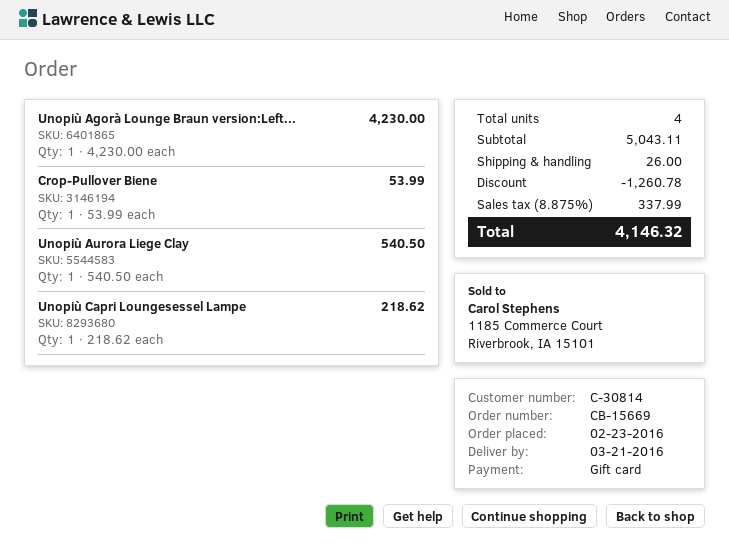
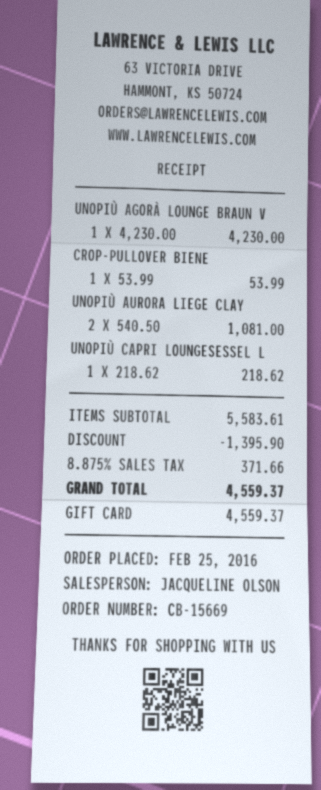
order date: 2016-02-23 -> 2016-02-25
Unopiù Aurora Liege Clay: 1 x 540.50 = 540.50 -> 2 x 540.50 = 1081.00
subtotal: 5043.11 -> 5583.61
discount: 1260.78 -> 1395.90
shipping: 26.00 -> none
tax: 8.875% = 337.99 -> 8.875% = 371.66
total: 4146.32 -> 4559.37

